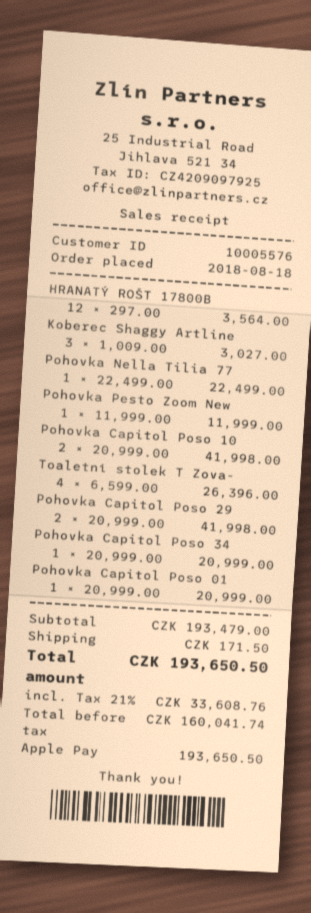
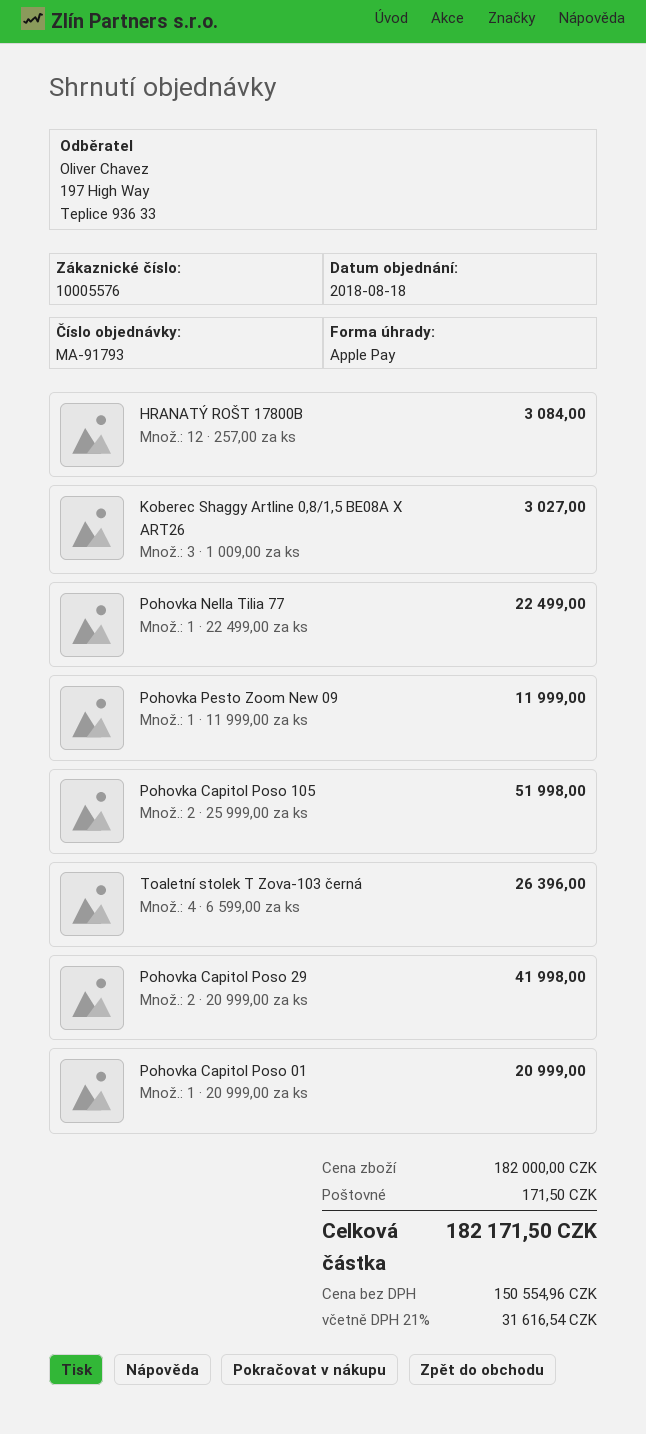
HRANATÝ ROŠT 17800B: 12 x 297.00 = 3564.00 -> 12 x 257.00 = 3084.00
Pohovka Capitol Poso 10: 2 x 20999.00 = 41998.00 -> 2 x 25999.00 = 51998.00
Pohovka Capitol Poso 34: 1 x 20999.00 = 20999.00 -> none
subtotal: 193479.00 -> 182000.00
net: 160041.74 -> 150554.96
tax: 21% = 33608.76 -> 21% = 31616.54
total: 193650.50 -> 182171.50

